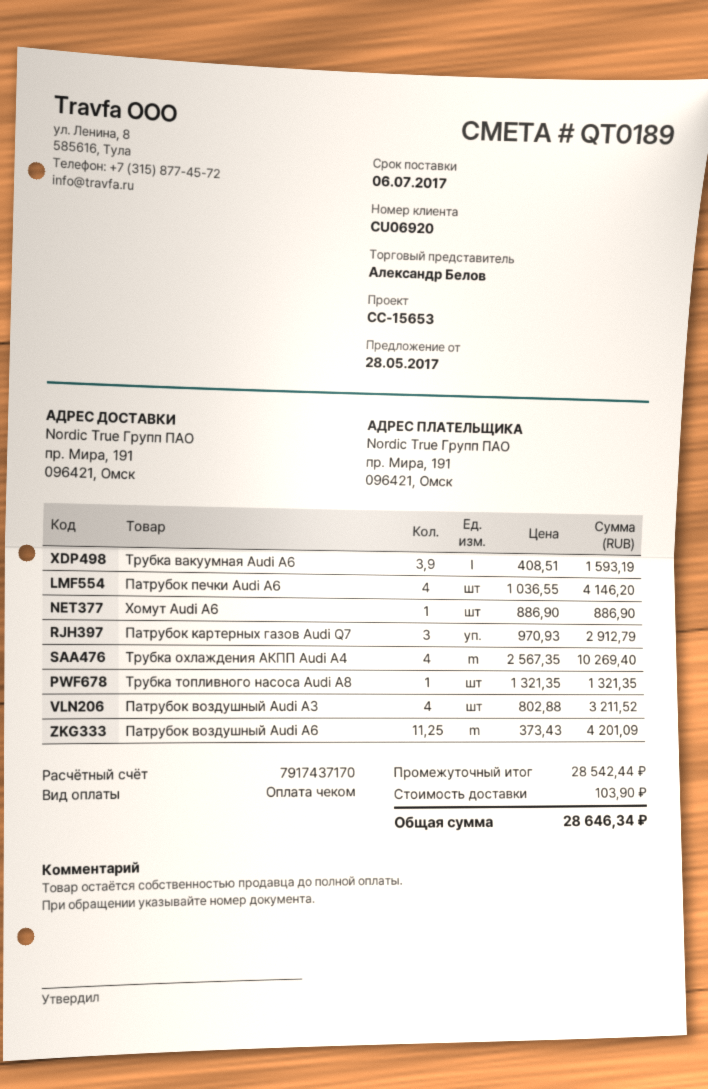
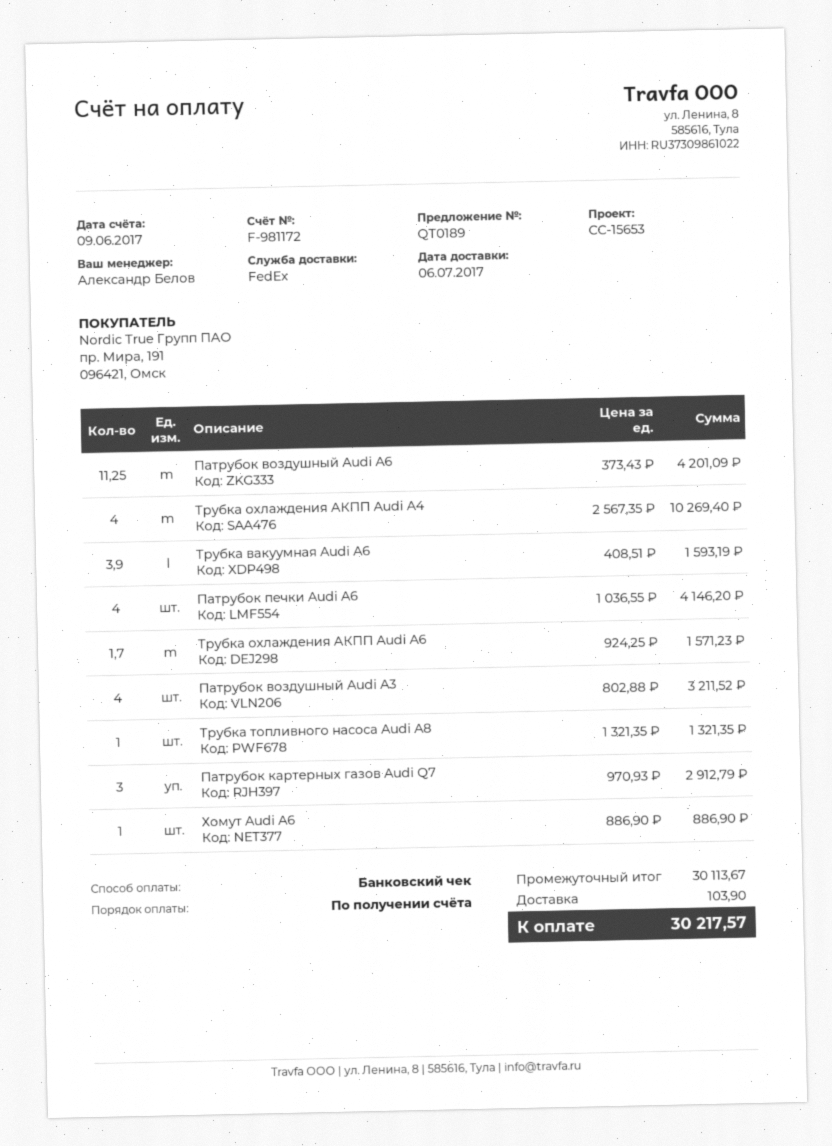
Трубка охлаждения АКПП Audi A6: none -> 1.7 x 924.25 = 1571.23
subtotal: 28542.44 -> 30113.67
total: 28646.34 -> 30217.57

